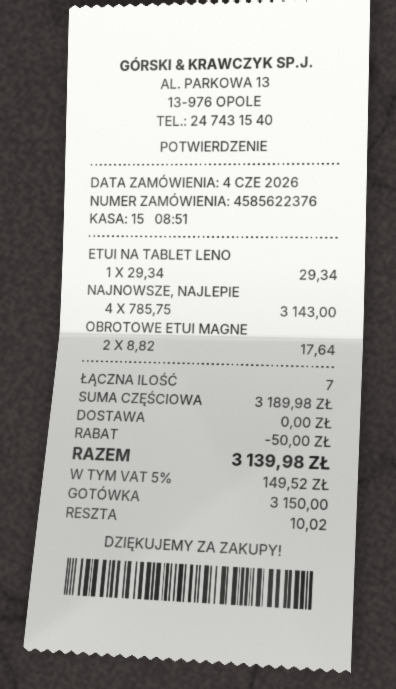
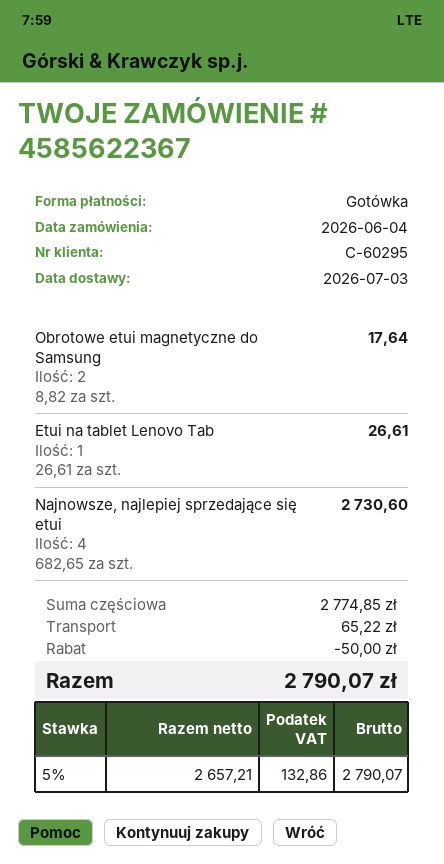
order number: 4585622376 -> 4585622367
ETUI NA TABLET LENO: 1 x 29.34 = 29.34 -> 1 x 26.61 = 26.61
NAJNOWSZE, NAJLEPIE: 4 x 785.75 = 3143.00 -> 4 x 682.65 = 2730.60
subtotal: 3189.98 -> 2774.85
shipping: 0.00 -> 65.22
tax: 5% = 149.52 -> 5% = 132.86
total: 3139.98 -> 2790.07

